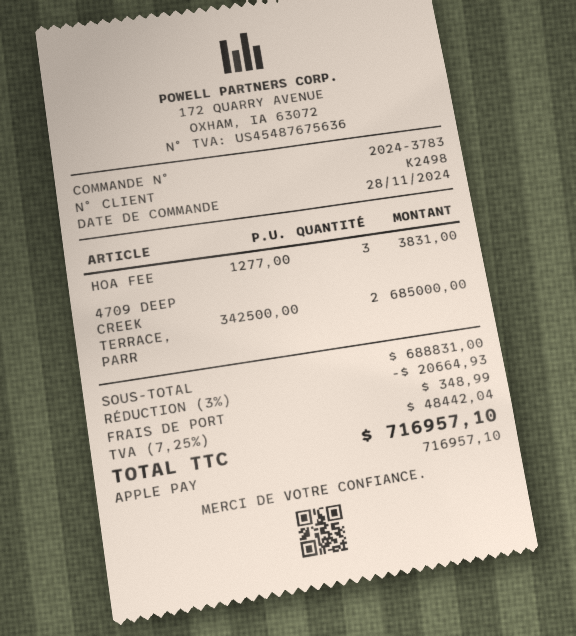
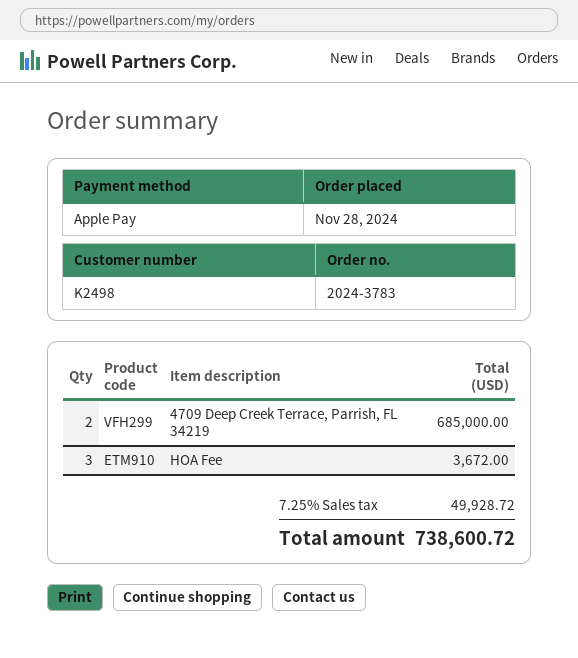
HOA FEE: 3 for 3831.00 -> 3 for 3672.00
discount: 3% = 20664.93 -> none
shipping: 348.99 -> none
tax: 7.25% = 48442.04 -> 7.25% = 49928.72
total: 716957.10 -> 738600.72

